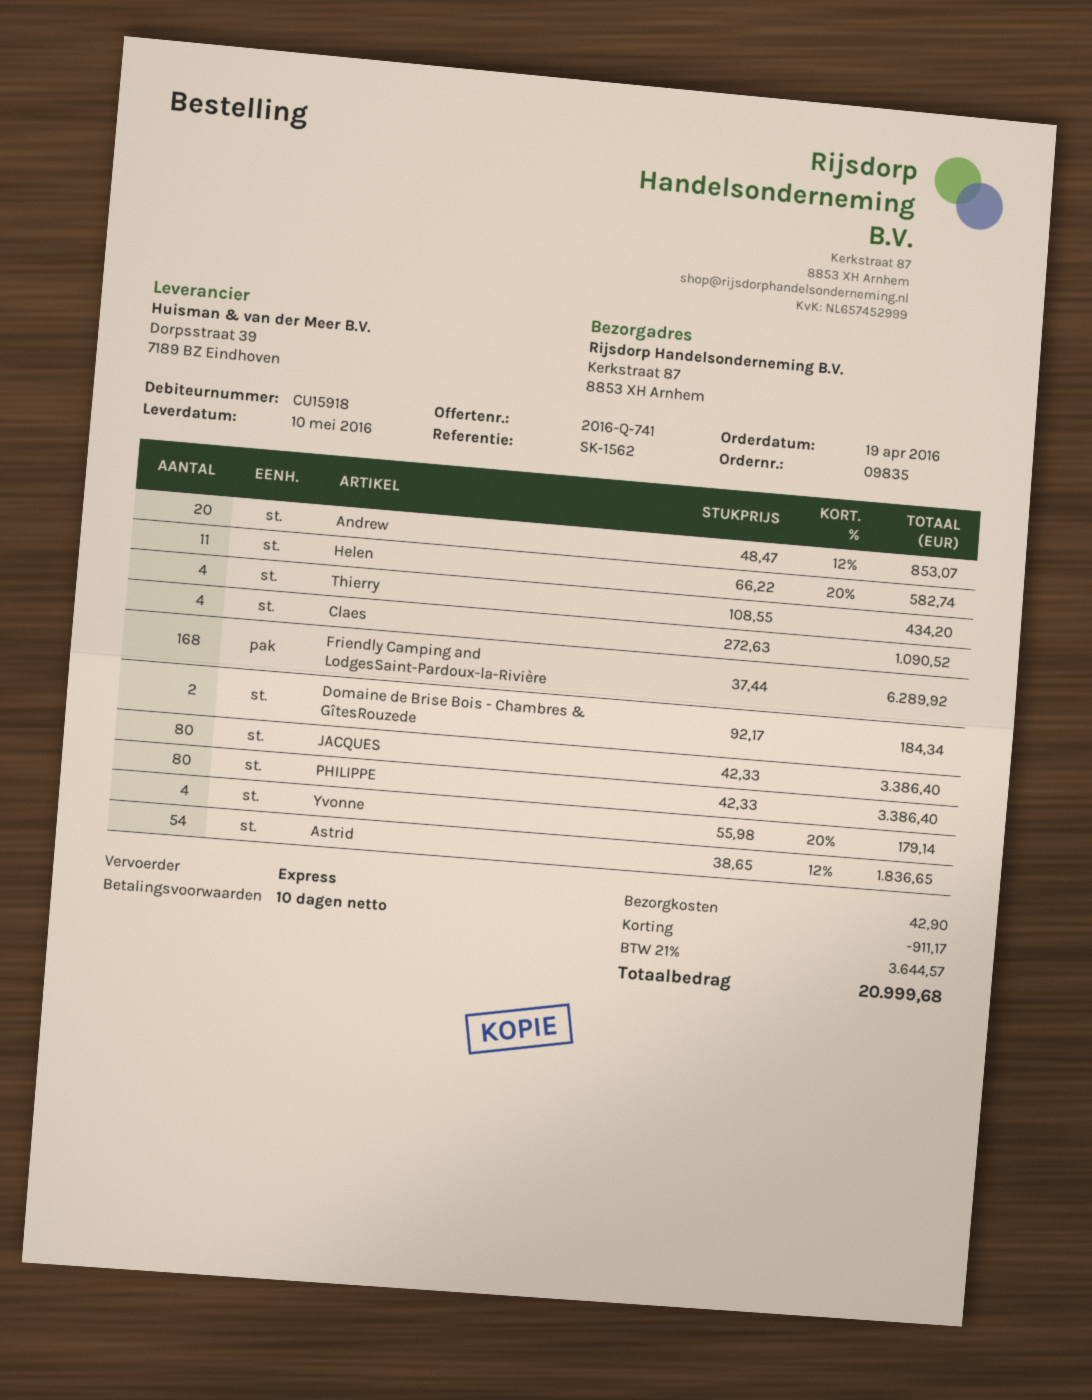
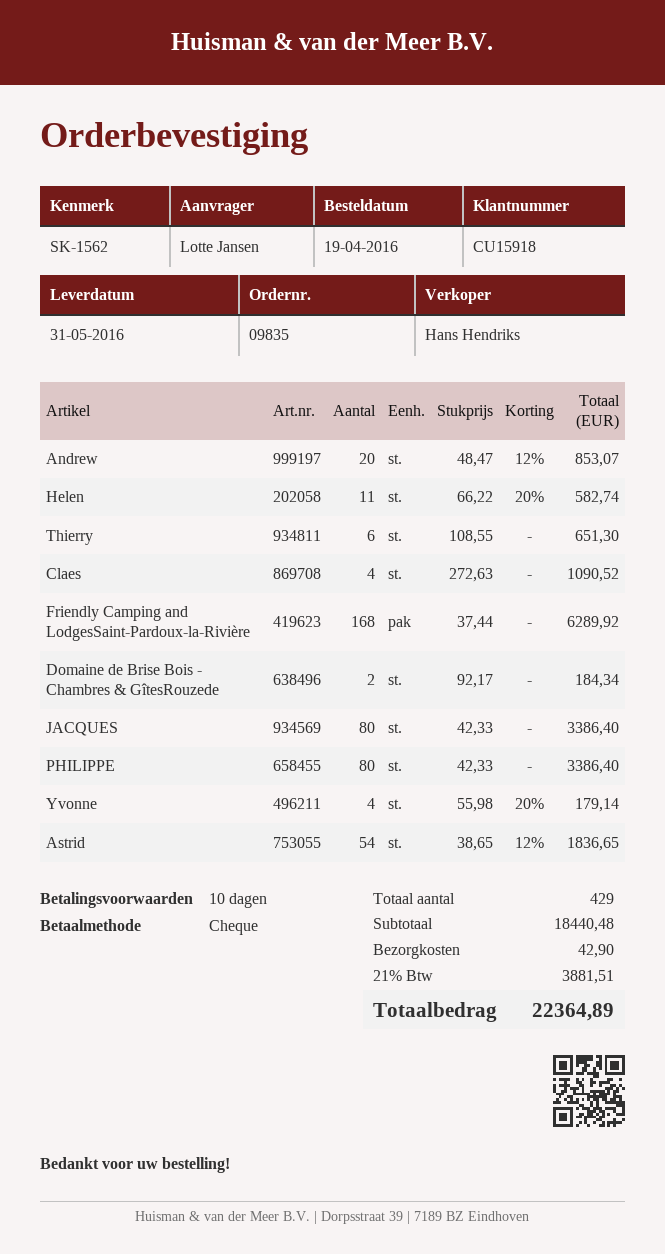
delivery date: 2016-05-10 -> 2016-05-31
Thierry: 4 x 108.55 = 434.20 -> 6 x 108.55 = 651.30
discount: 911.17 -> none
tax: 21% = 3644.57 -> 21% = 3881.51
total: 20999.68 -> 22364.89

